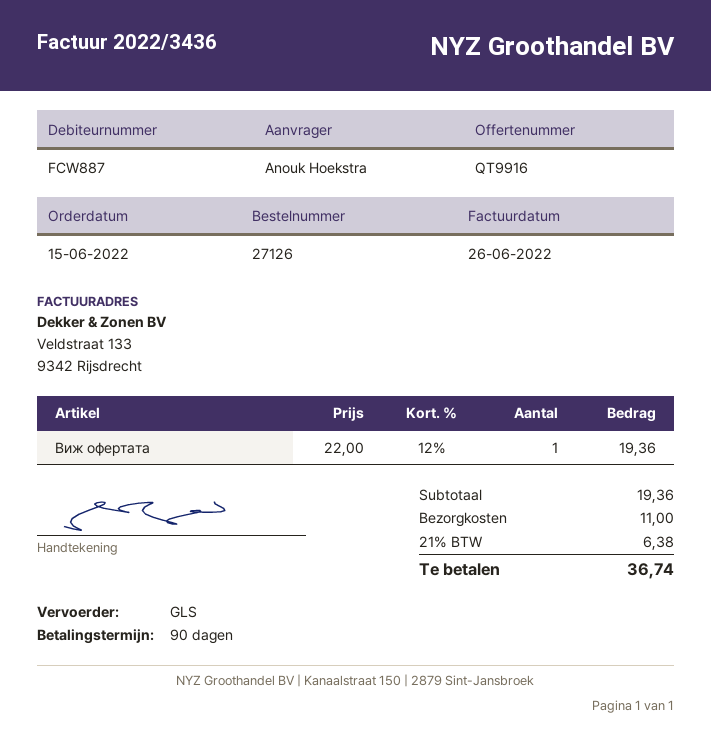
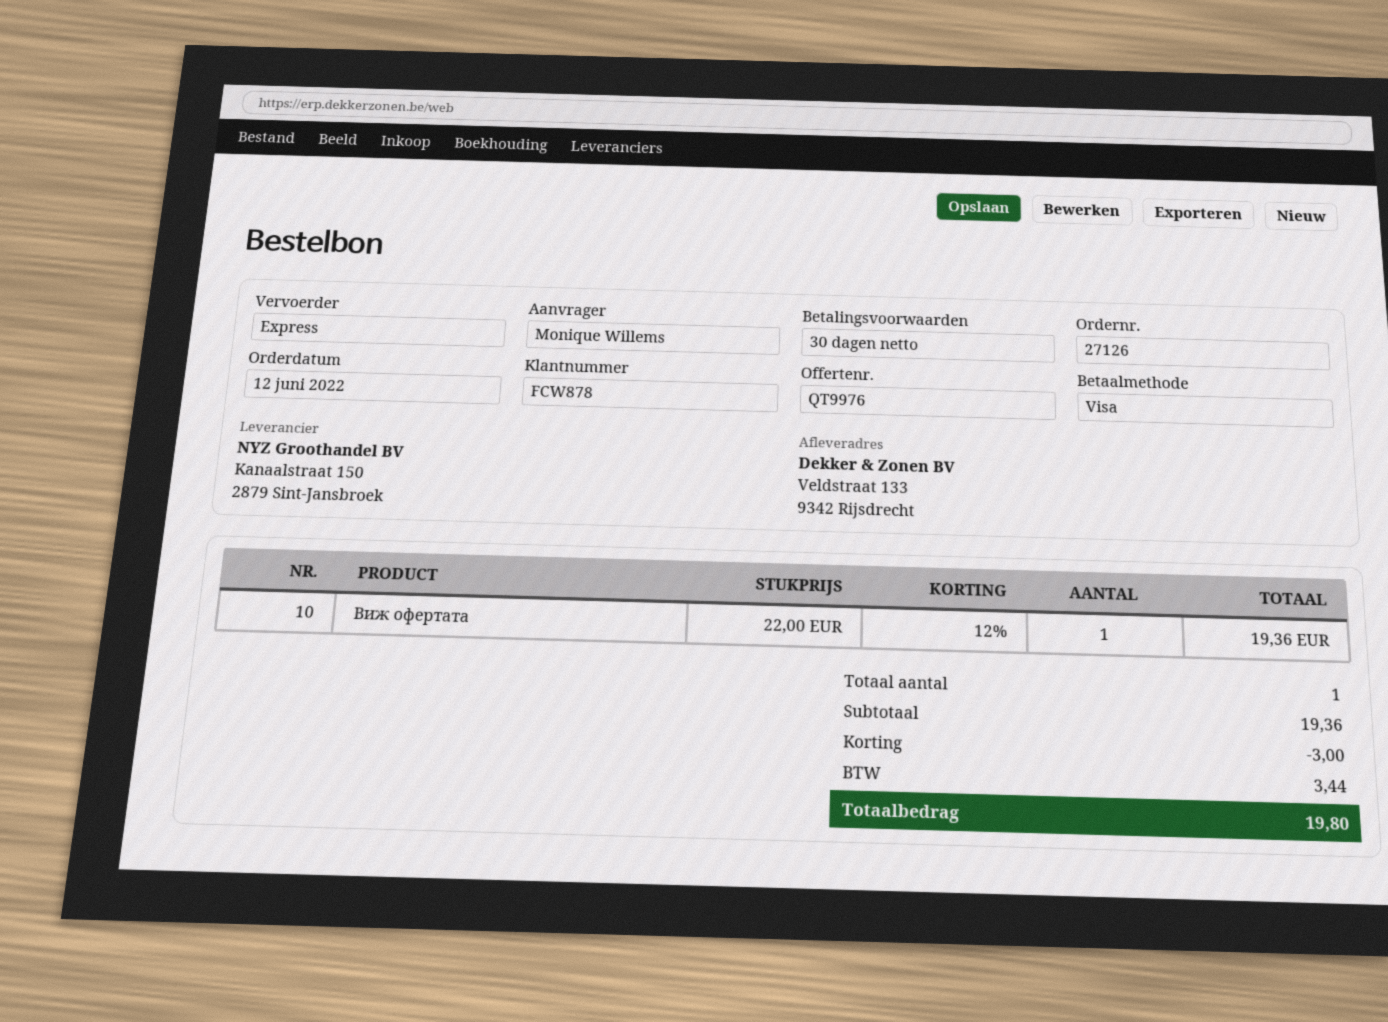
quote number: QT9916 -> QT9976
order date: 2022-06-15 -> 2022-06-12
payment terms: 90 days -> 30 days
customer number: FCW887 -> FCW878
ordered by: Anouk Hoekstra -> Monique Willems
shipping method: GLS -> express
discount: none -> 3.00
shipping: 11.00 -> none
tax: 6.38 -> 3.44
total: 36.74 -> 19.80

